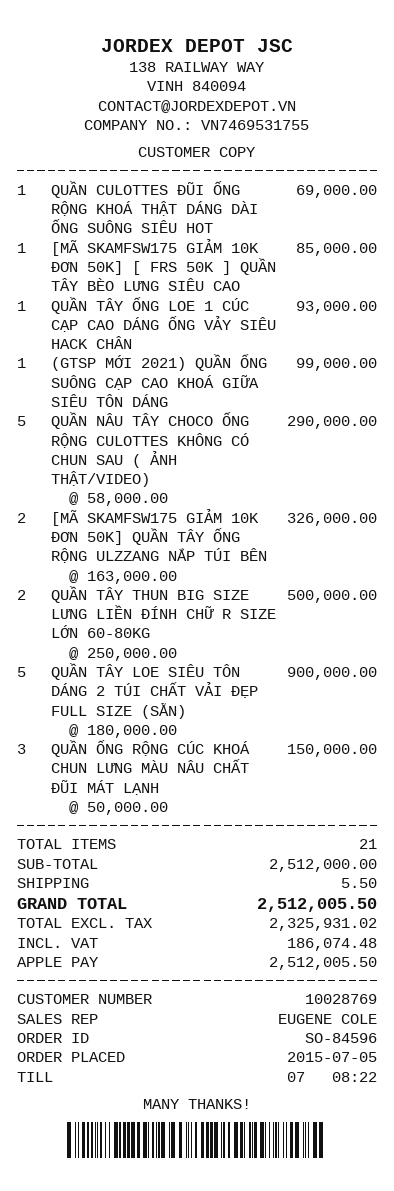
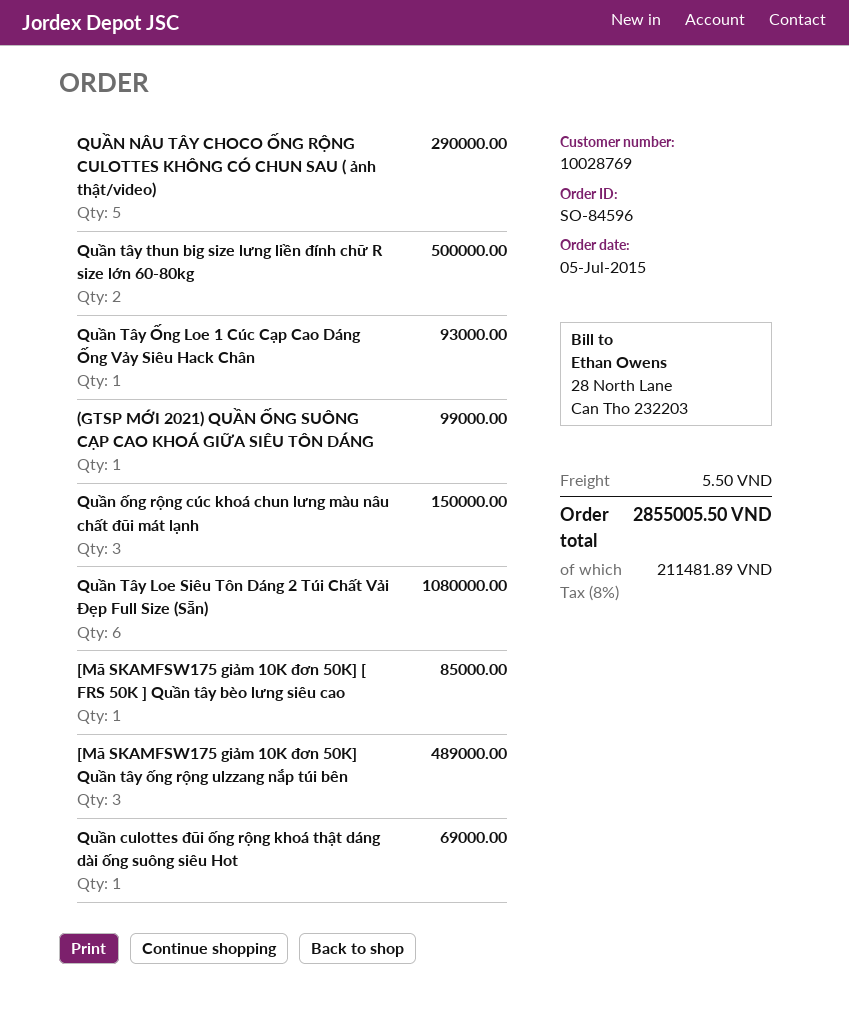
[MÃ SKAMFSW175 GIẢM 10K ĐƠN 50K] QUẦN TÂY ỐNG RỘNG ULZZANG NẮP TÚI BÊN: 2 for 326000.00 -> 3 for 489000.00
QUẦN TÂY LOE SIÊU TÔN DÁNG 2 TÚI CHẤT VẢI ĐẸP FULL SIZE (SẴN): 5 for 900000.00 -> 6 for 1080000.00
tax: 186074.48 -> 211481.89
total: 2512005.50 -> 2855005.50

